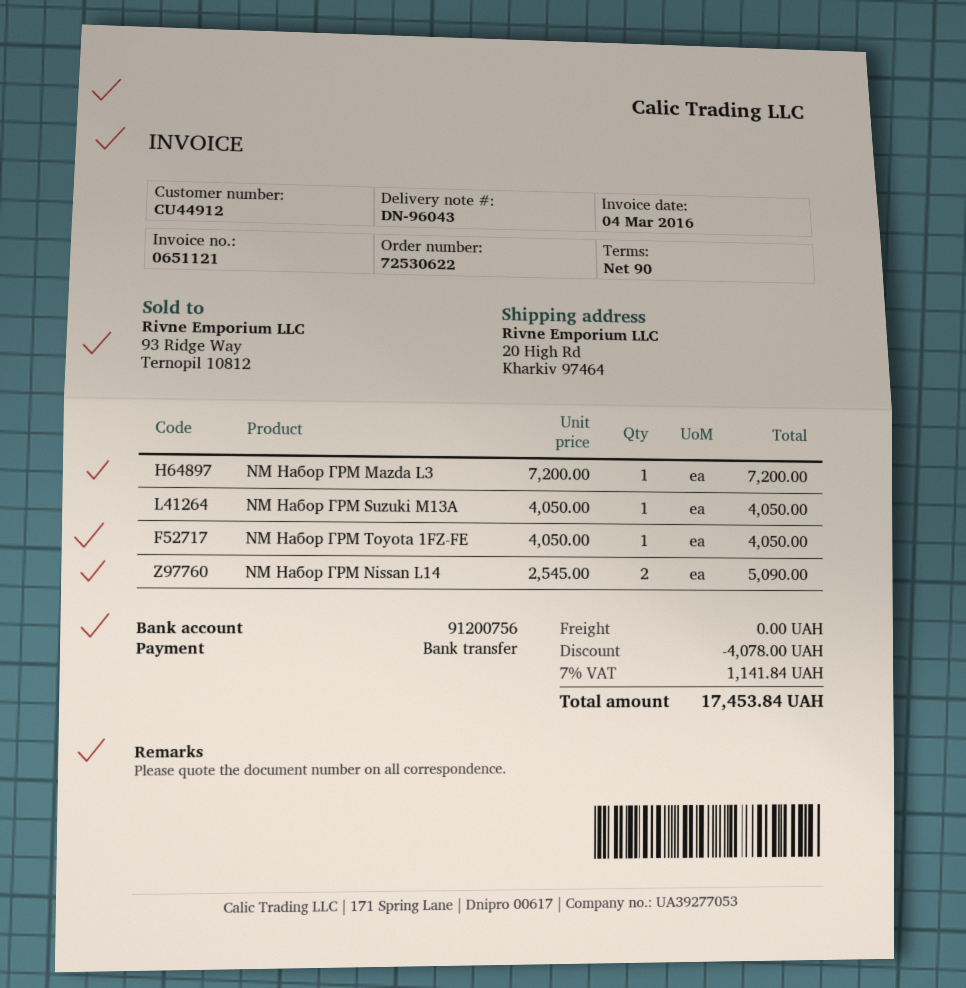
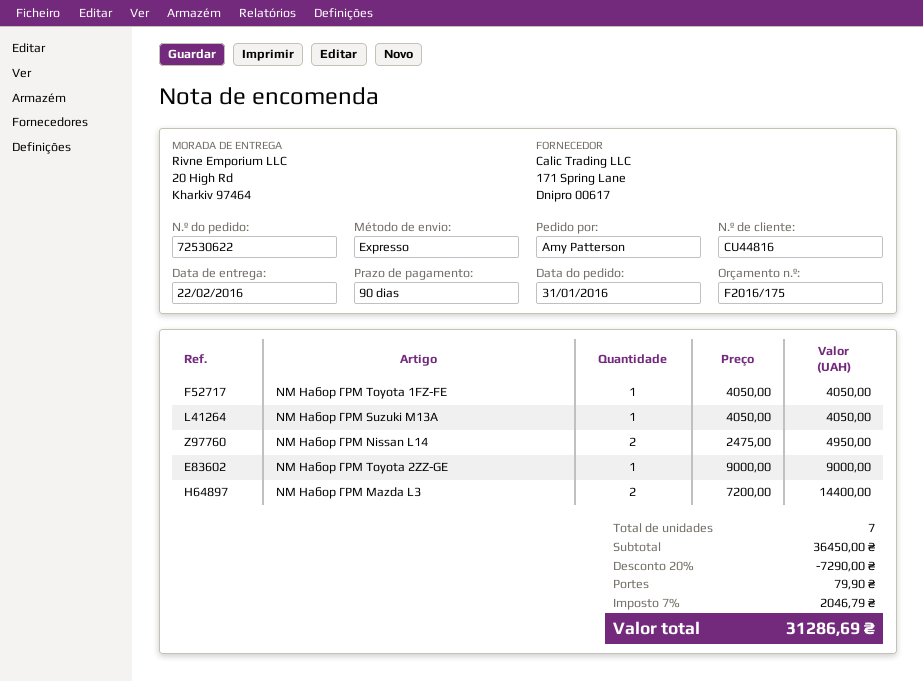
customer number: CU44912 -> CU44816
NM Набор ГРМ Mazda L3: 1 x 7200.00 = 7200.00 -> 2 x 7200.00 = 14400.00
NM Набор ГРМ Nissan L14: 2 x 2545.00 = 5090.00 -> 2 x 2475.00 = 4950.00
NM Набор ГРМ Toyota 2ZZ-GE: none -> 1 x 9000.00 = 9000.00
discount: 4078.00 -> 7290.00
shipping: 0.00 -> 79.90
tax: 7% = 1141.84 -> 7% = 2046.79
total: 17453.84 -> 31286.69

